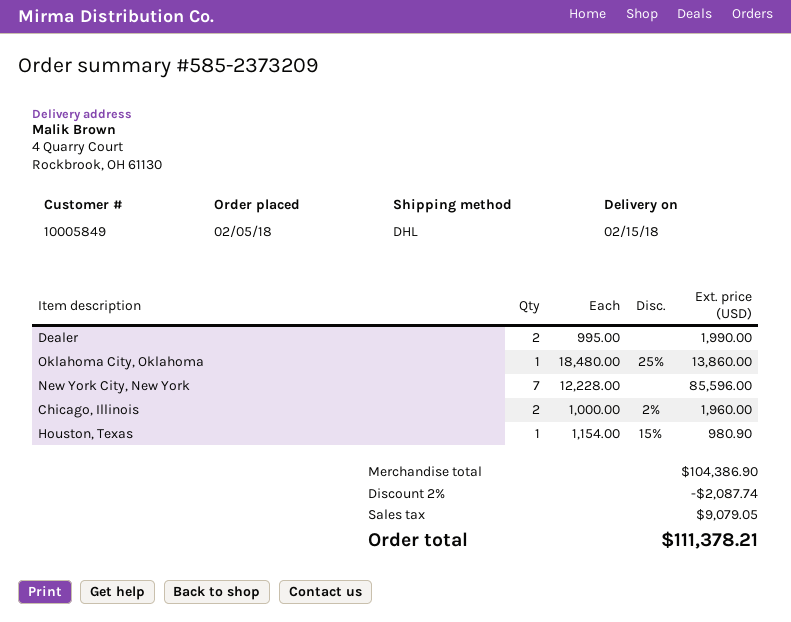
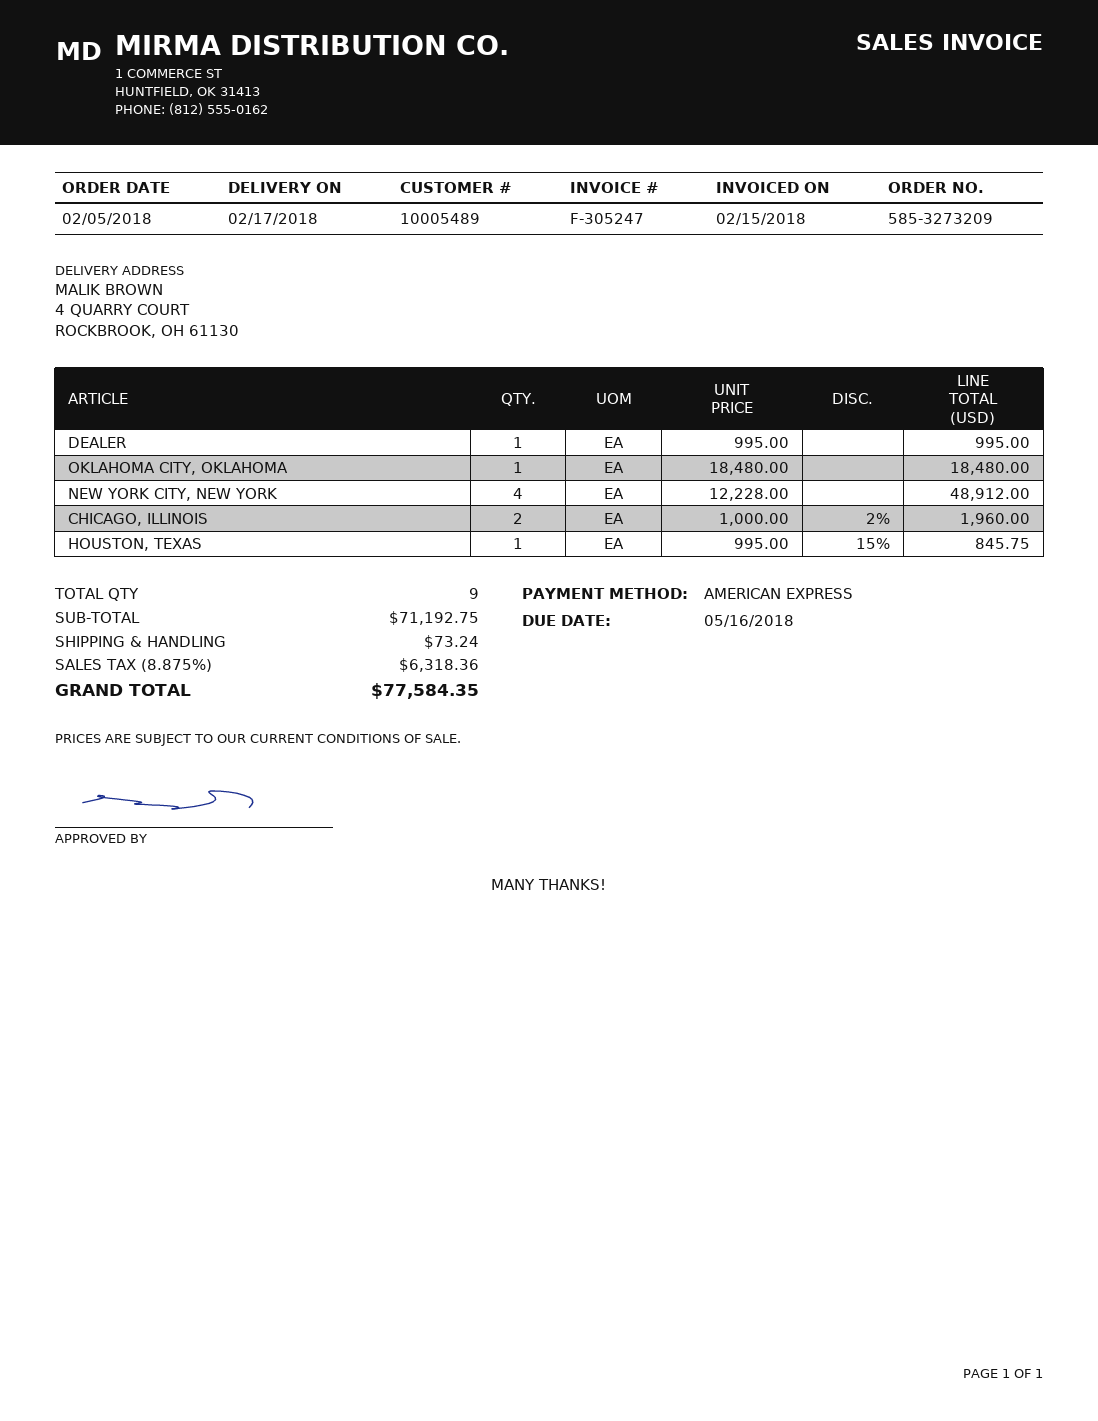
order number: 585-2373209 -> 585-3273209
delivery date: 2018-02-15 -> 2018-02-17
customer number: 10005849 -> 10005489
Dealer: 2 x 995.00 = 1990.00 -> 1 x 995.00 = 995.00
Oklahoma City, Oklahoma: 1 x 18480.00 - 25% = 13860.00 -> 1 x 18480.00 = 18480.00
New York City, New York: 7 x 12228.00 = 85596.00 -> 4 x 12228.00 = 48912.00
Houston, Texas: 1 x 1154.00 - 15% = 980.90 -> 1 x 995.00 - 15% = 845.75
subtotal: 104386.90 -> 71192.75
discount: 2% = 2087.74 -> none
shipping: none -> 73.24
tax: 9079.05 -> 6318.36
total: 111378.21 -> 77584.35

